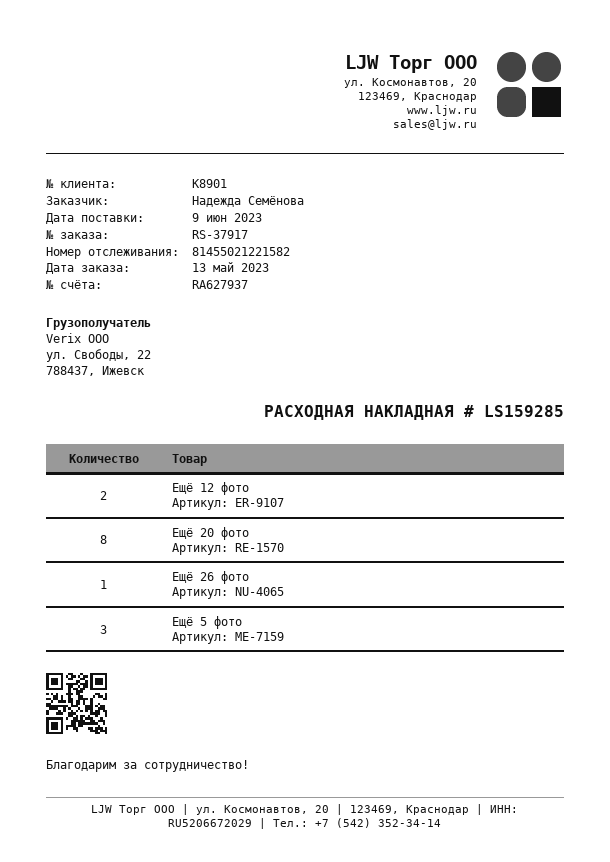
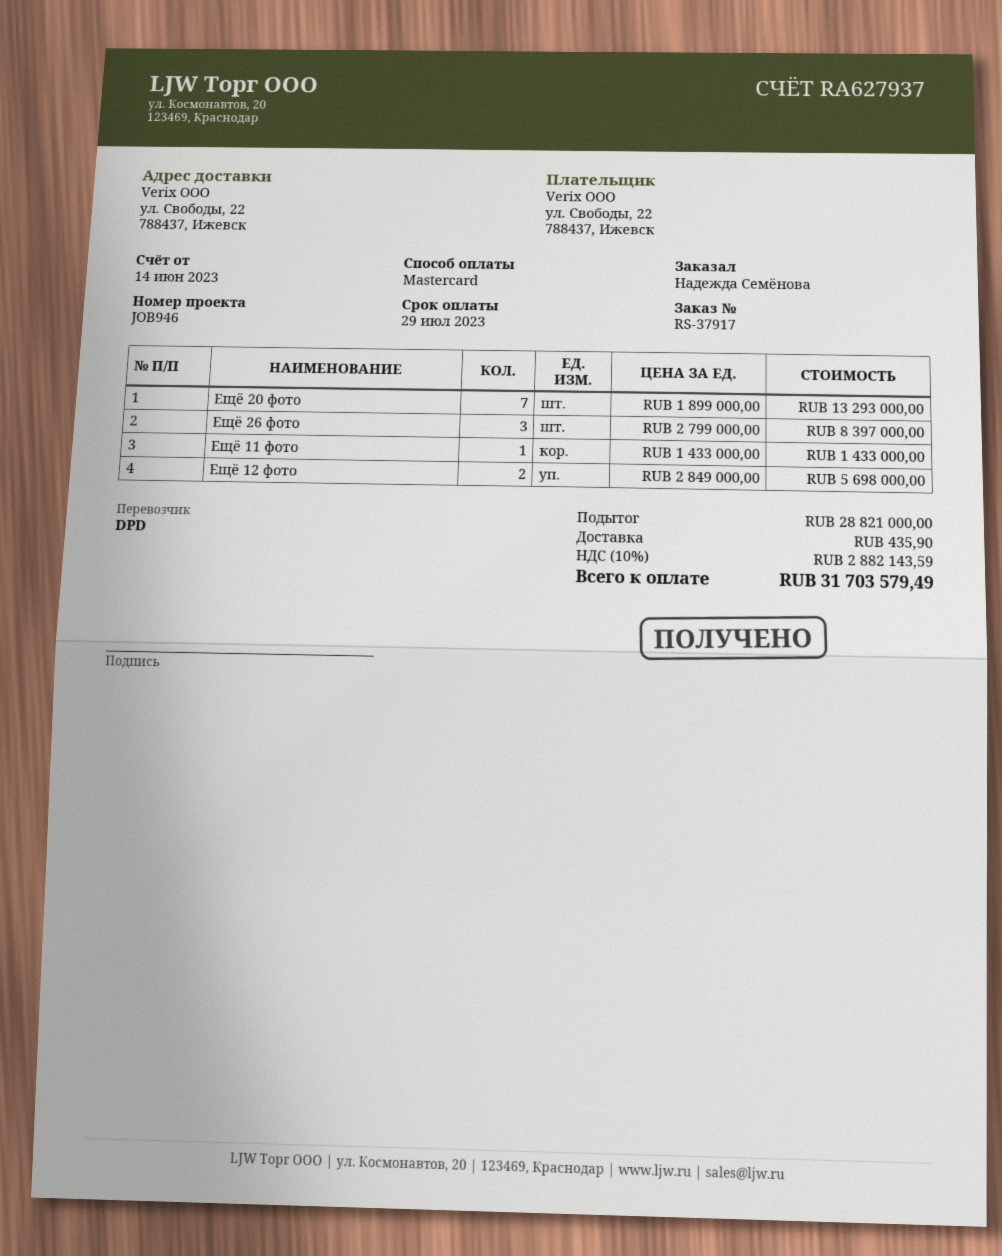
Ещё 20 фото: 8 -> 7
Ещё 26 фото: 1 -> 3
Ещё 5 фото: 3 -> none
Ещё 11 фото: none -> 1

